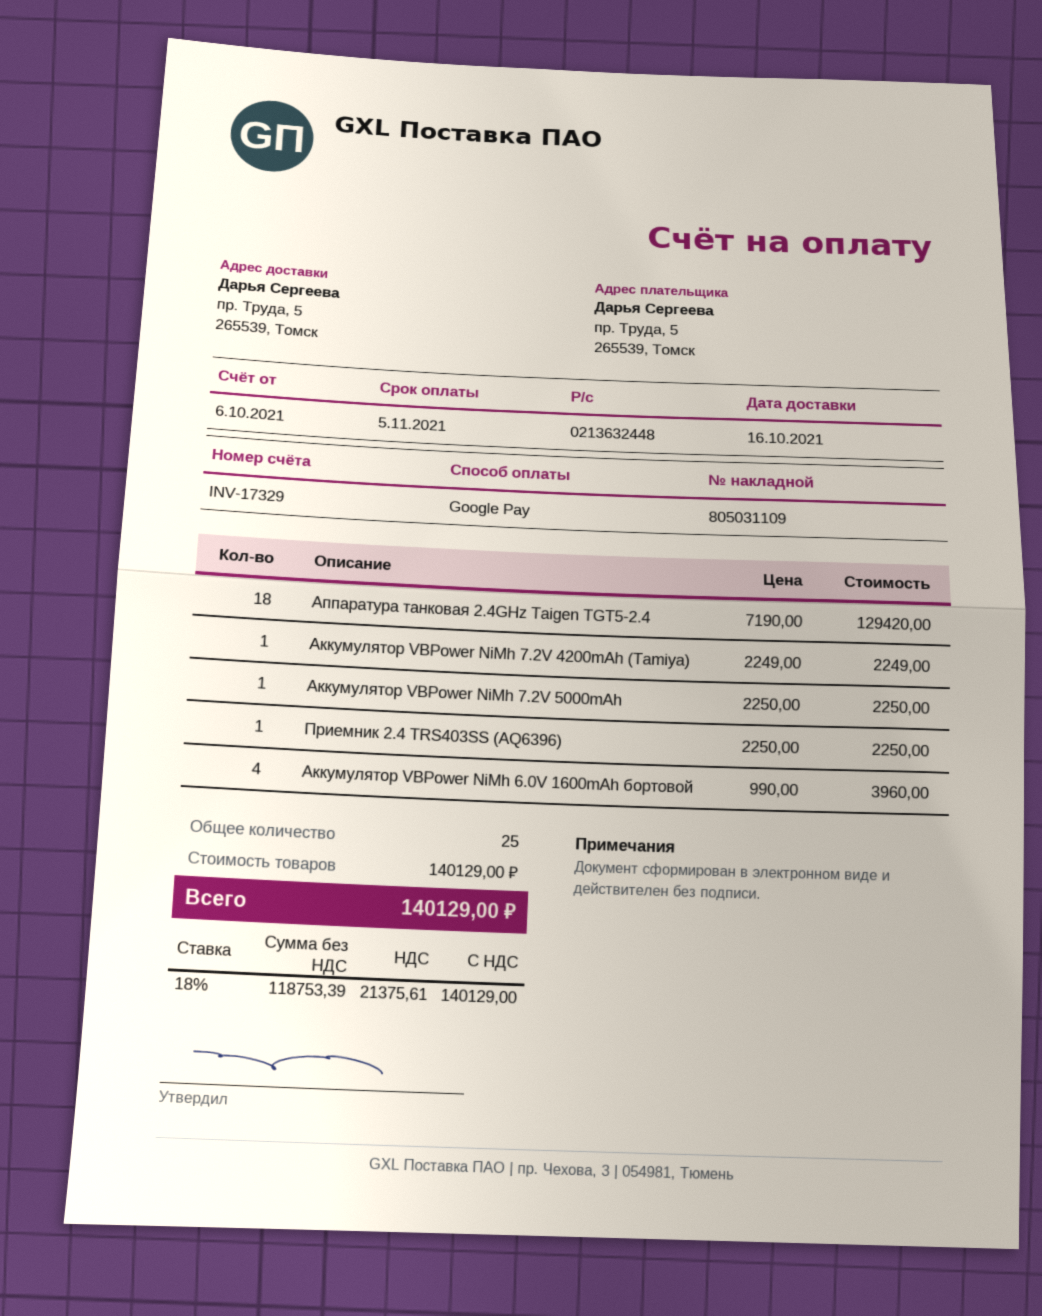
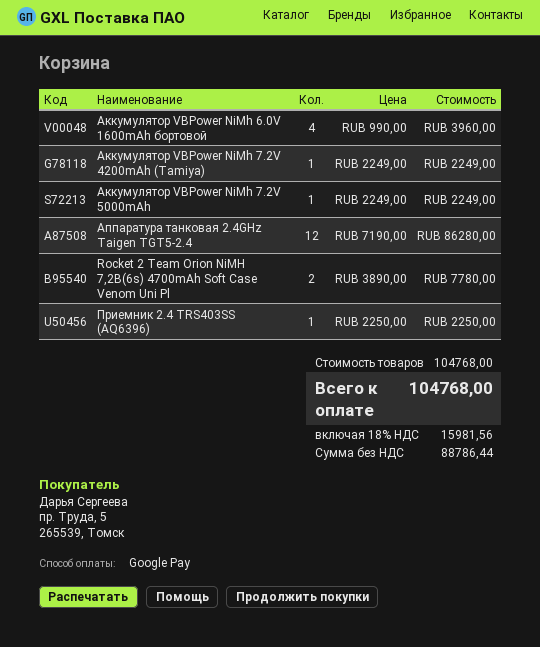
Аппаратура танковая 2.4GHz Taigen TGT5-2.4: 18 x 7190.00 = 129420.00 -> 12 x 7190.00 = 86280.00
Аккумулятор VBPower NiMh 7.2V 5000mAh: 1 x 2250.00 = 2250.00 -> 1 x 2249.00 = 2249.00
Rocket 2 Team Orion NiMH 7,2В(6s) 4700mAh Soft Case Venom Uni Pl: none -> 2 x 3890.00 = 7780.00
subtotal: 140129.00 -> 104768.00
net: 118753.39 -> 88786.44
tax: 18% = 21375.61 -> 18% = 15981.56
total: 140129.00 -> 104768.00

